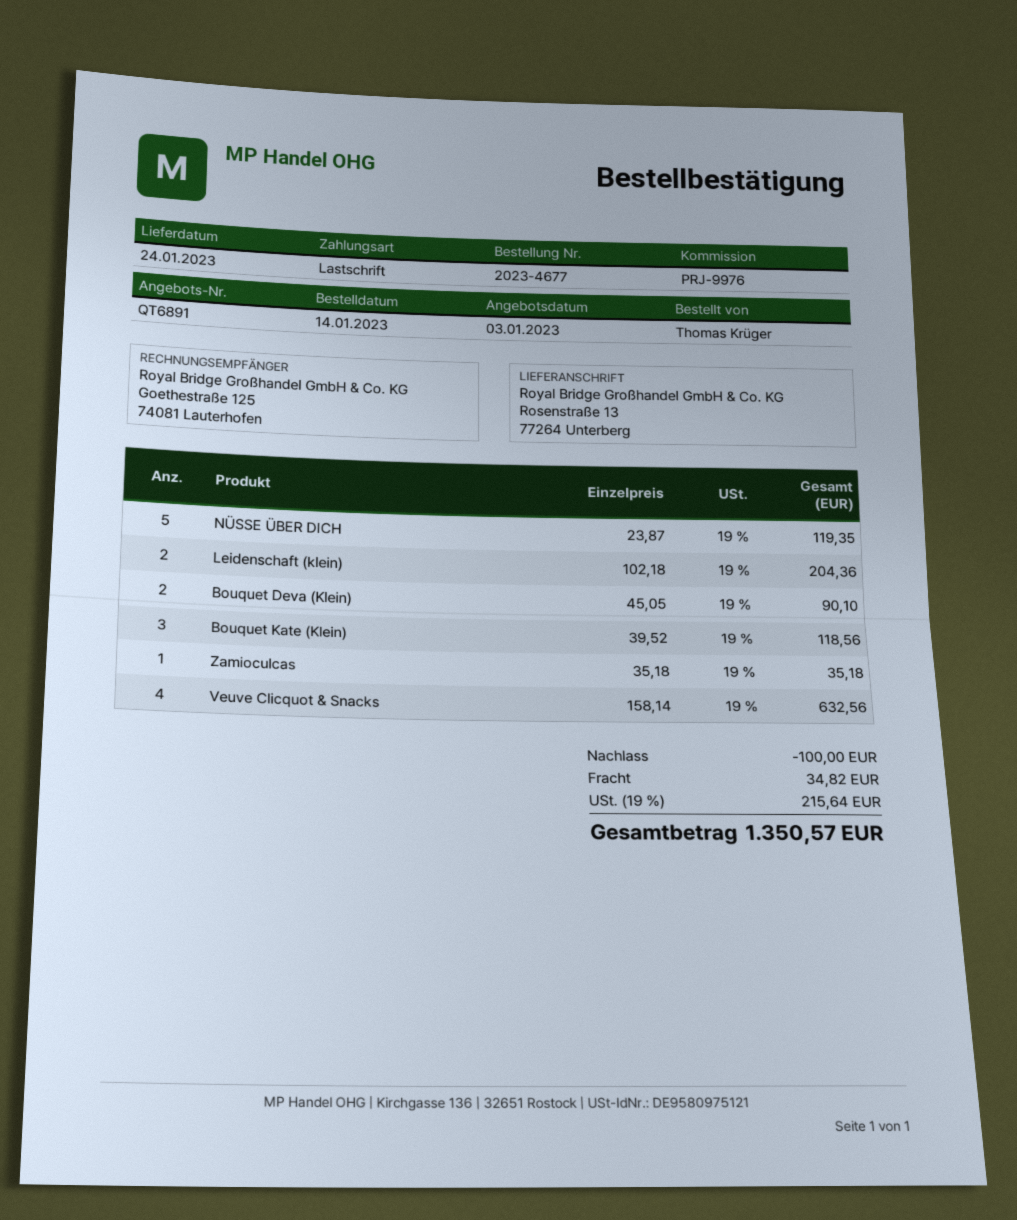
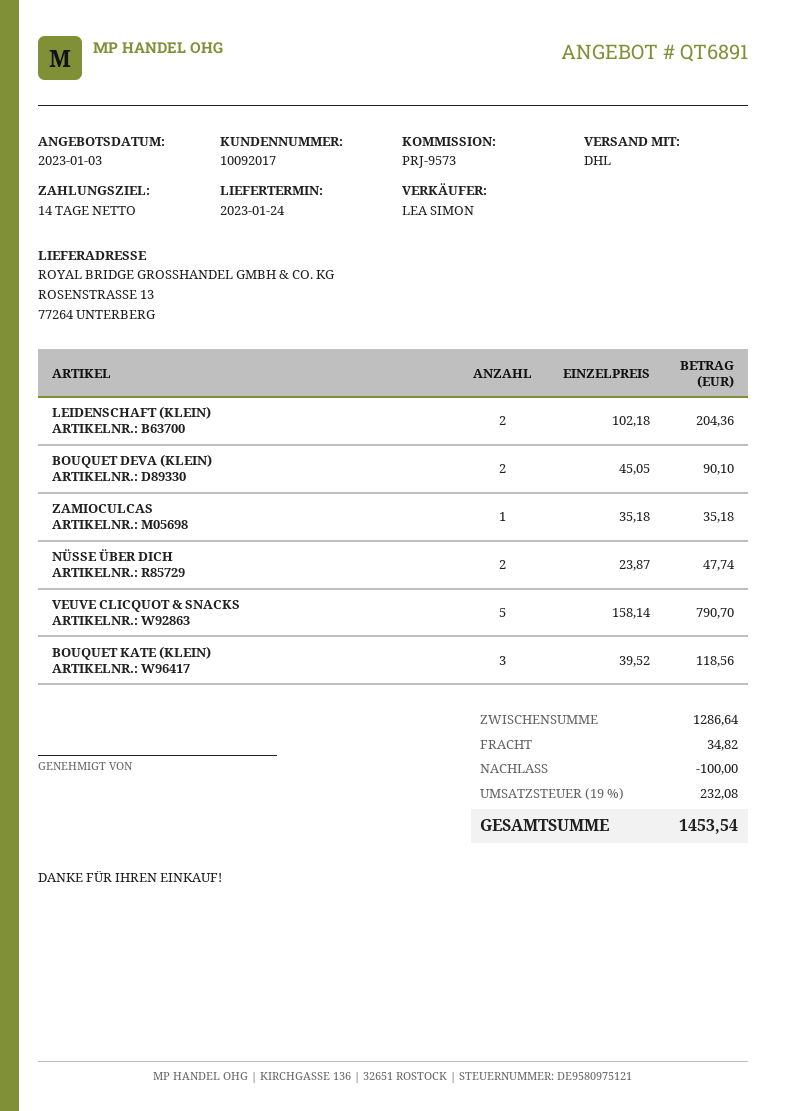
reference: PRJ-9976 -> PRJ-9573
NÜSSE ÜBER DICH: 5 x 23.87 = 119.35 -> 2 x 23.87 = 47.74
Veuve Clicquot & Snacks: 4 x 158.14 = 632.56 -> 5 x 158.14 = 790.70
tax: 19% = 215.64 -> 19% = 232.08
total: 1350.57 -> 1453.54

